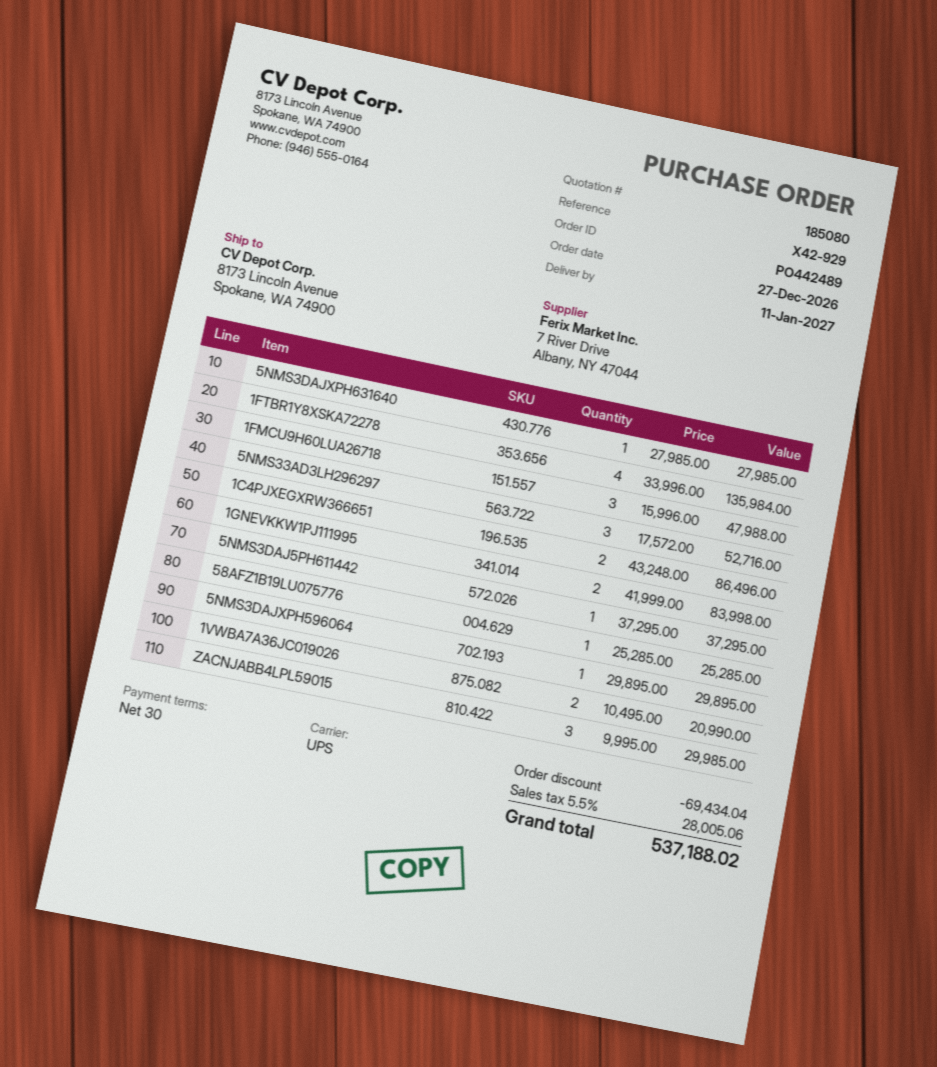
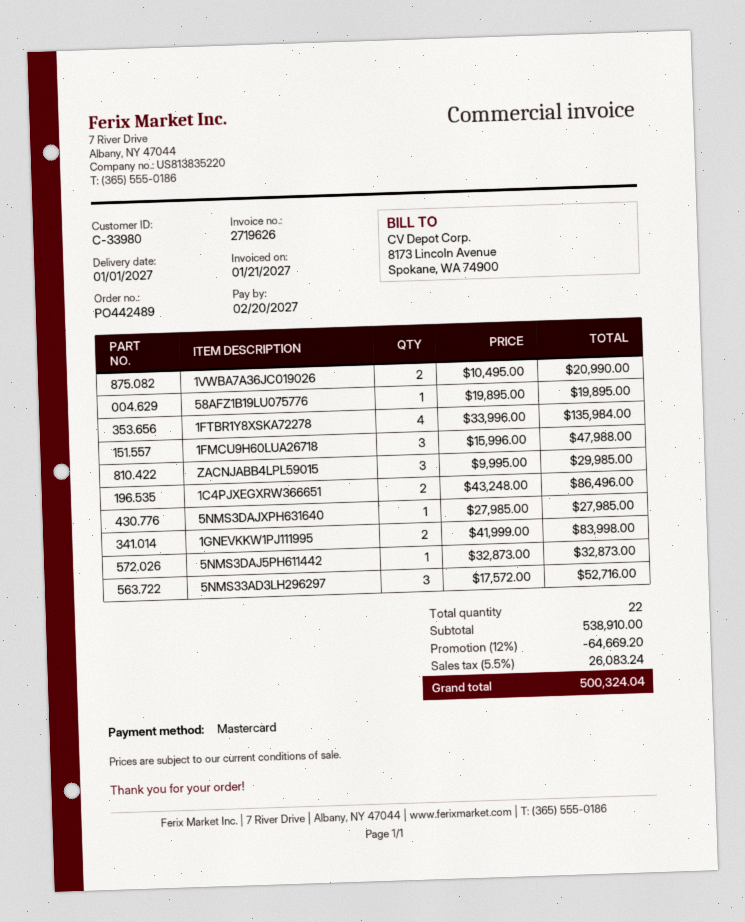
delivery date: 2027-01-11 -> 2027-01-01
5NMS3DAJ5PH611442: 1 x 37295.00 = 37295.00 -> 1 x 32873.00 = 32873.00
58AFZ1B19LU075776: 1 x 25285.00 = 25285.00 -> 1 x 19895.00 = 19895.00
5NMS3DAJXPH596064: 1 x 29895.00 = 29895.00 -> none
discount: 69434.04 -> 64669.20
tax: 5.5% = 28005.06 -> 5.5% = 26083.24
total: 537188.02 -> 500324.04

